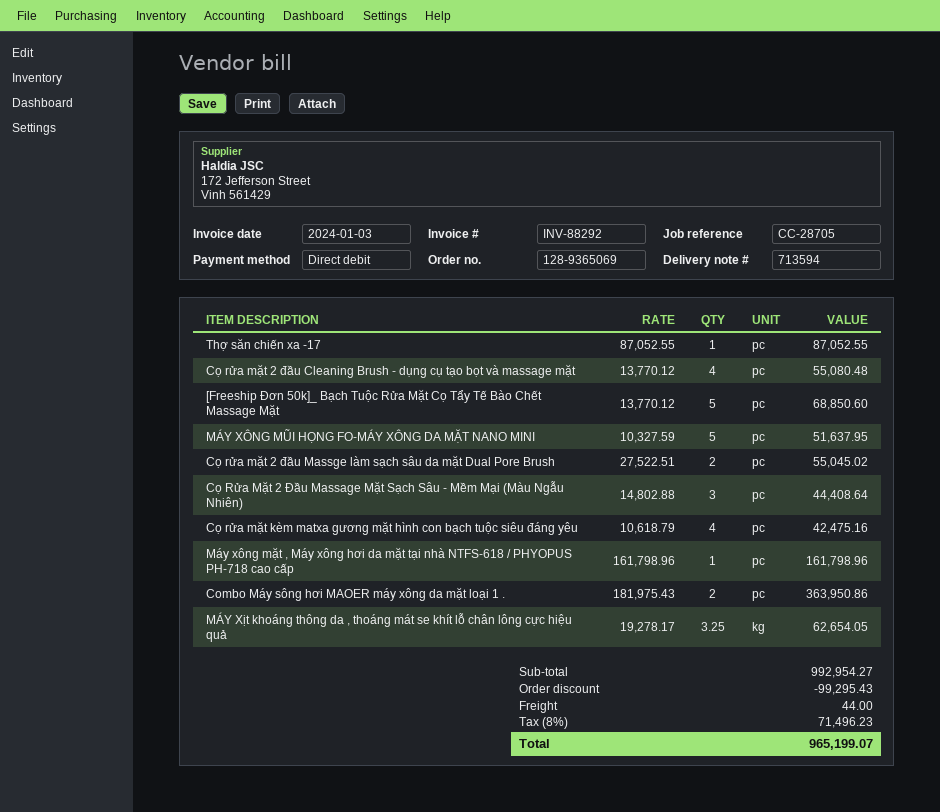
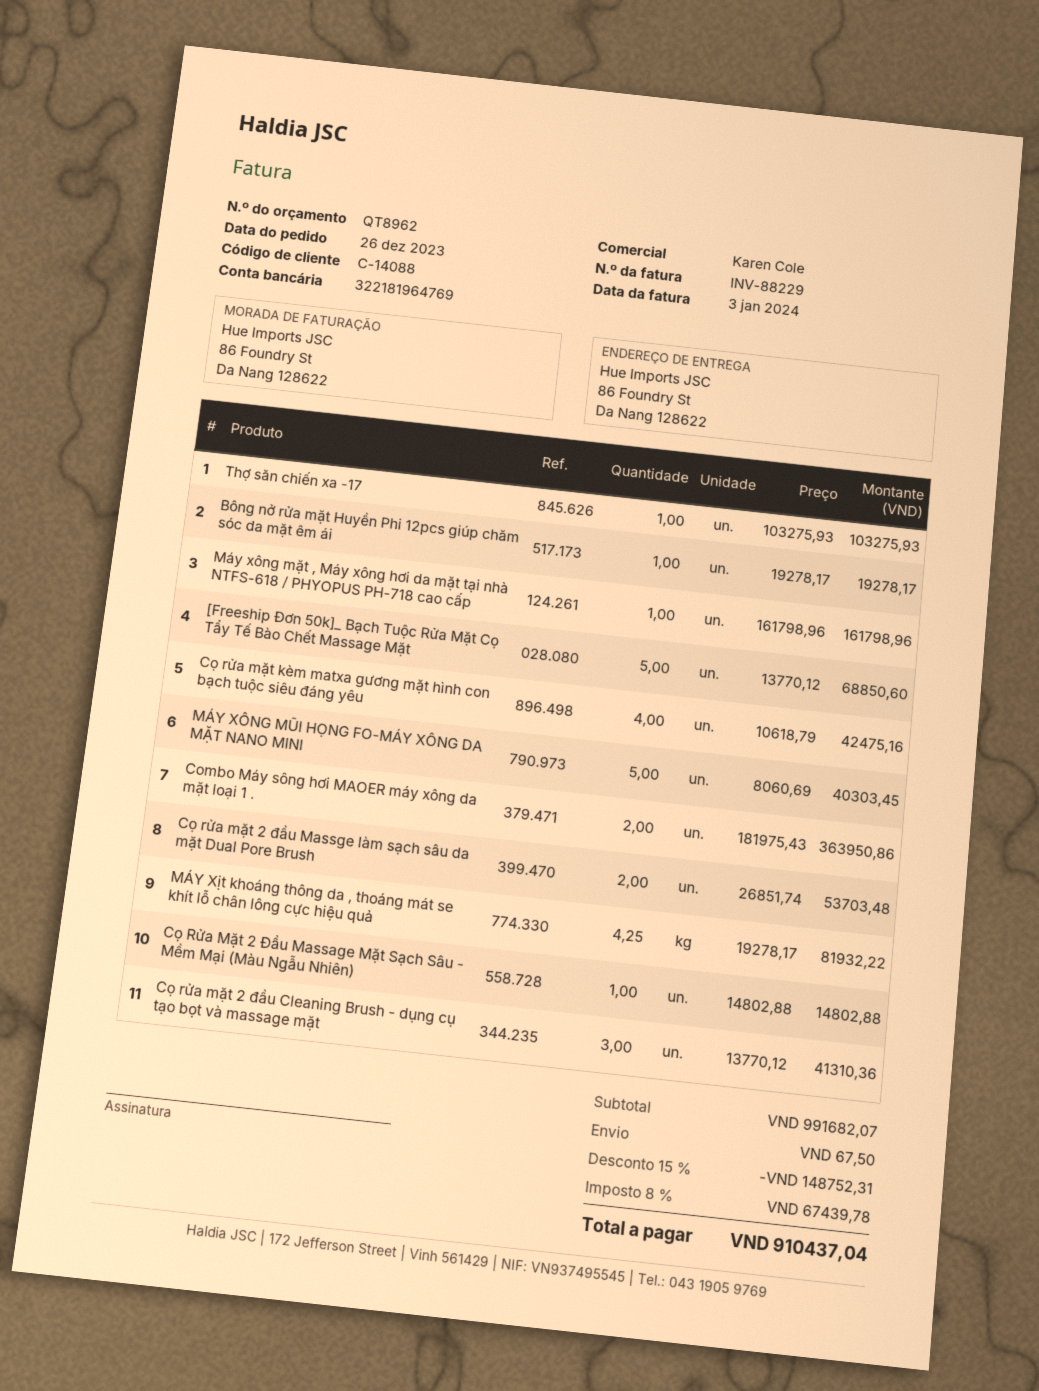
invoice number: INV-88292 -> INV-88229
Thợ săn chiến xa -17: 1 x 87052.55 = 87052.55 -> 1 x 103275.93 = 103275.93
Cọ rửa mặt 2 đầu Cleaning Brush - dụng cụ tạo bọt và massage mặt: 4 x 13770.12 = 55080.48 -> 3 x 13770.12 = 41310.36
MÁY XÔNG MŨI HỌNG FO-MÁY XÔNG DA MẶT NANO MINI: 5 x 10327.59 = 51637.95 -> 5 x 8060.69 = 40303.45
Cọ rửa mặt 2 đầu Massge làm sạch sâu da mặt Dual Pore Brush: 2 x 27522.51 = 55045.02 -> 2 x 26851.74 = 53703.48
Cọ Rửa Mặt 2 Đầu Massage Mặt Sạch Sâu - Mềm Mại (Màu Ngẫu Nhiên): 3 x 14802.88 = 44408.64 -> 1 x 14802.88 = 14802.88
MÁY Xịt khoáng thông da , thoáng mát se khít lỗ chân lông cực hiệu quả: 3.25 x 19278.17 = 62654.05 -> 4.25 x 19278.17 = 81932.22
Bông nở rửa mặt Huyền Phi 12pcs giúp chăm sóc da mặt êm ái: none -> 1 x 19278.17 = 19278.17
subtotal: 992954.27 -> 991682.07
discount: 99295.43 -> 148752.31
shipping: 44.00 -> 67.50
tax: 8% = 71496.23 -> 8% = 67439.78
total: 965199.07 -> 910437.04

